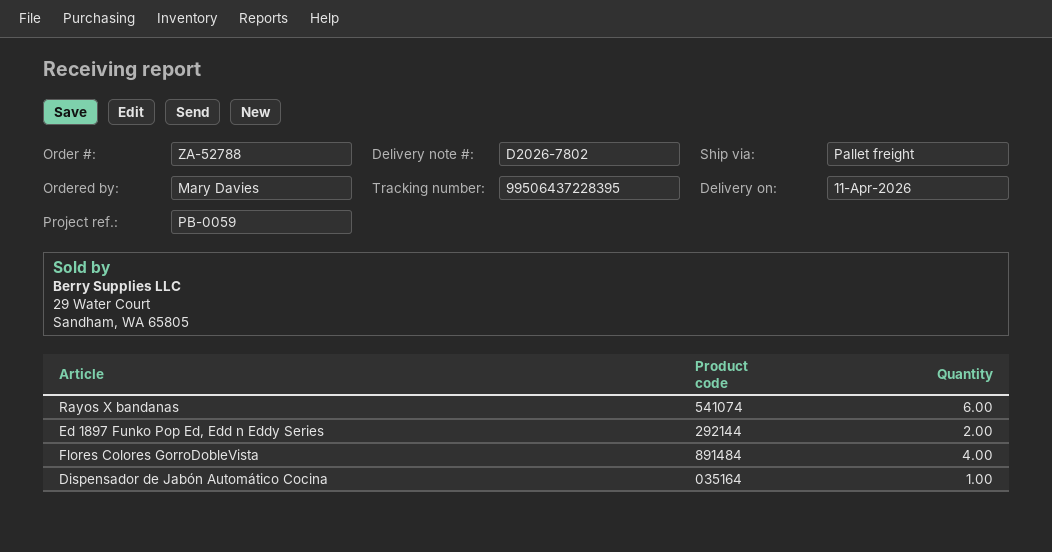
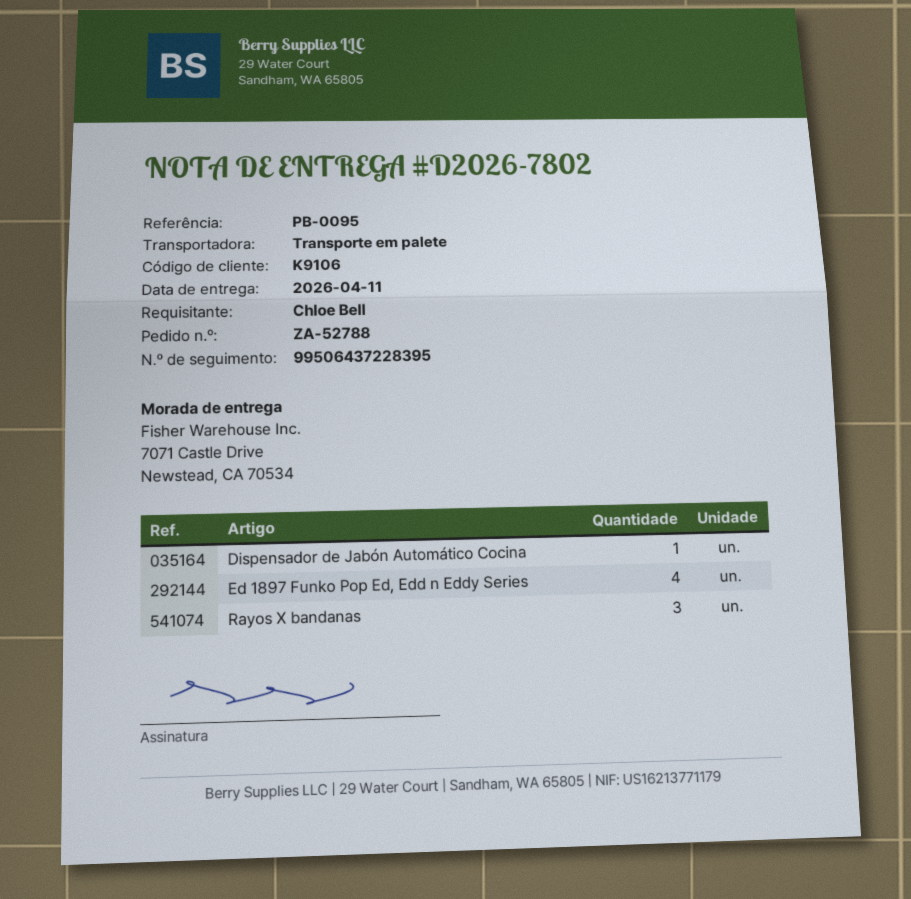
reference: PB-0059 -> PB-0095
ordered by: Mary Davies -> Chloe Bell
Rayos X bandanas: 6 -> 3
Ed 1897 Funko Pop Ed, Edd n Eddy Series: 2 -> 4
Flores Colores GorroDobleVista: 4 -> none

